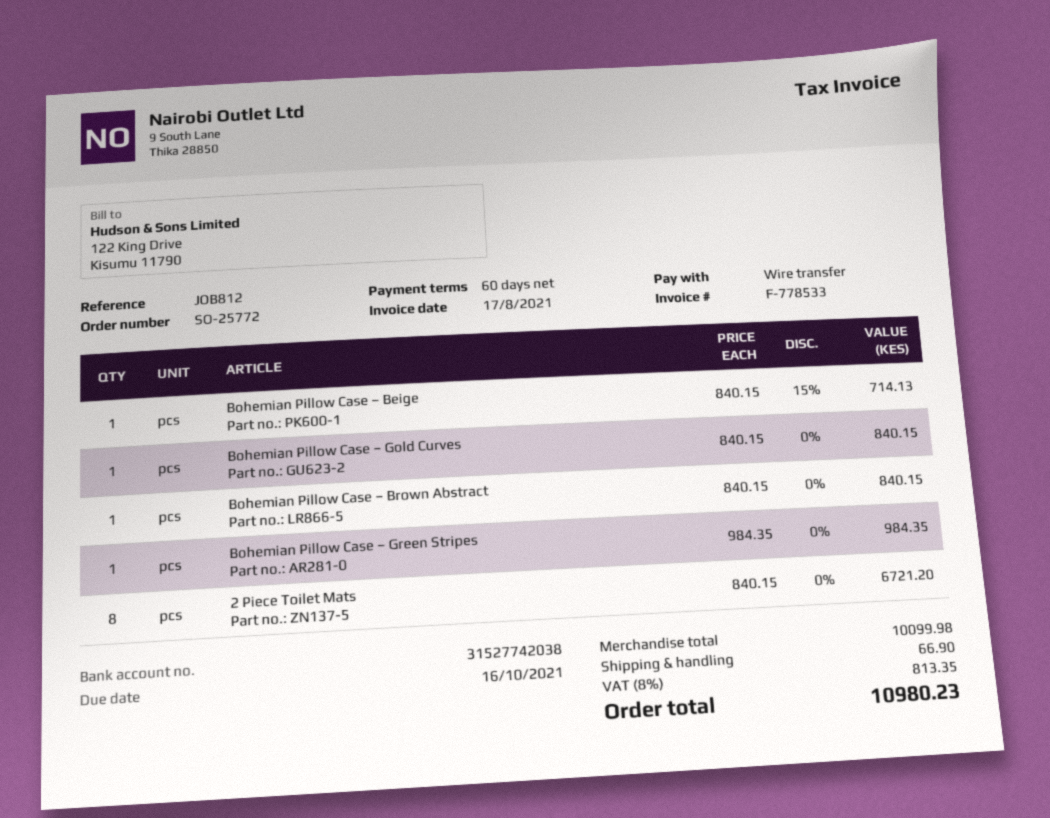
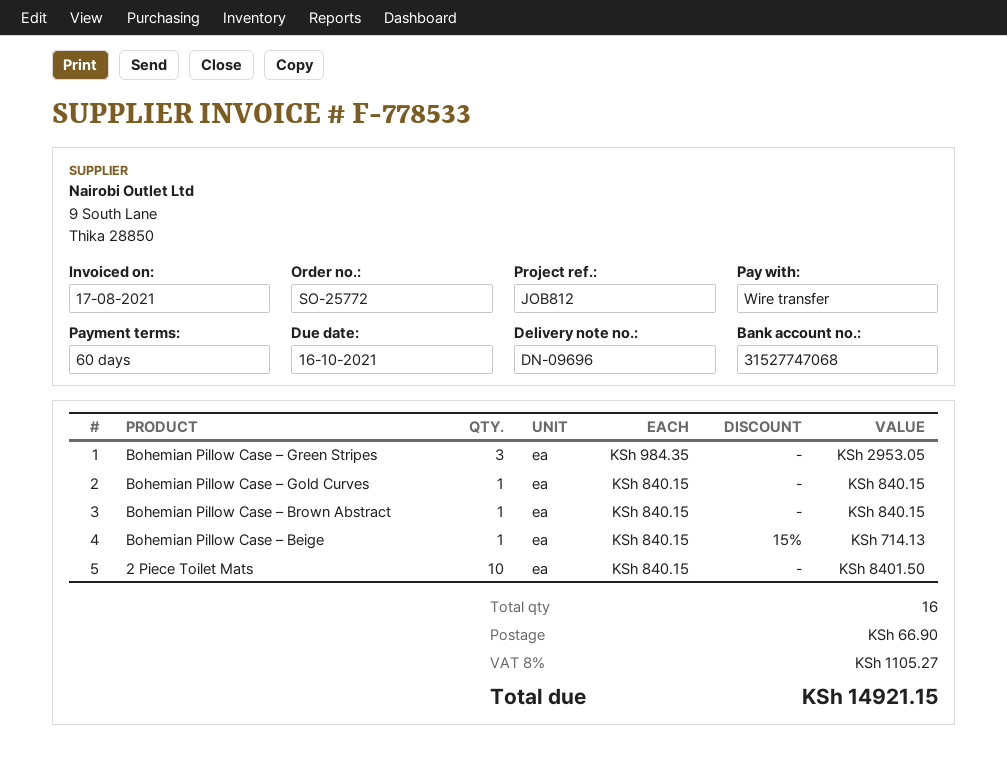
bank account: 31527742038 -> 31527747068
Bohemian Pillow Case – Green Stripes: 1 x 984.35 = 984.35 -> 3 x 984.35 = 2953.05
2 Piece Toilet Mats: 8 x 840.15 = 6721.20 -> 10 x 840.15 = 8401.50
tax: 8% = 813.35 -> 8% = 1105.27
total: 10980.23 -> 14921.15

